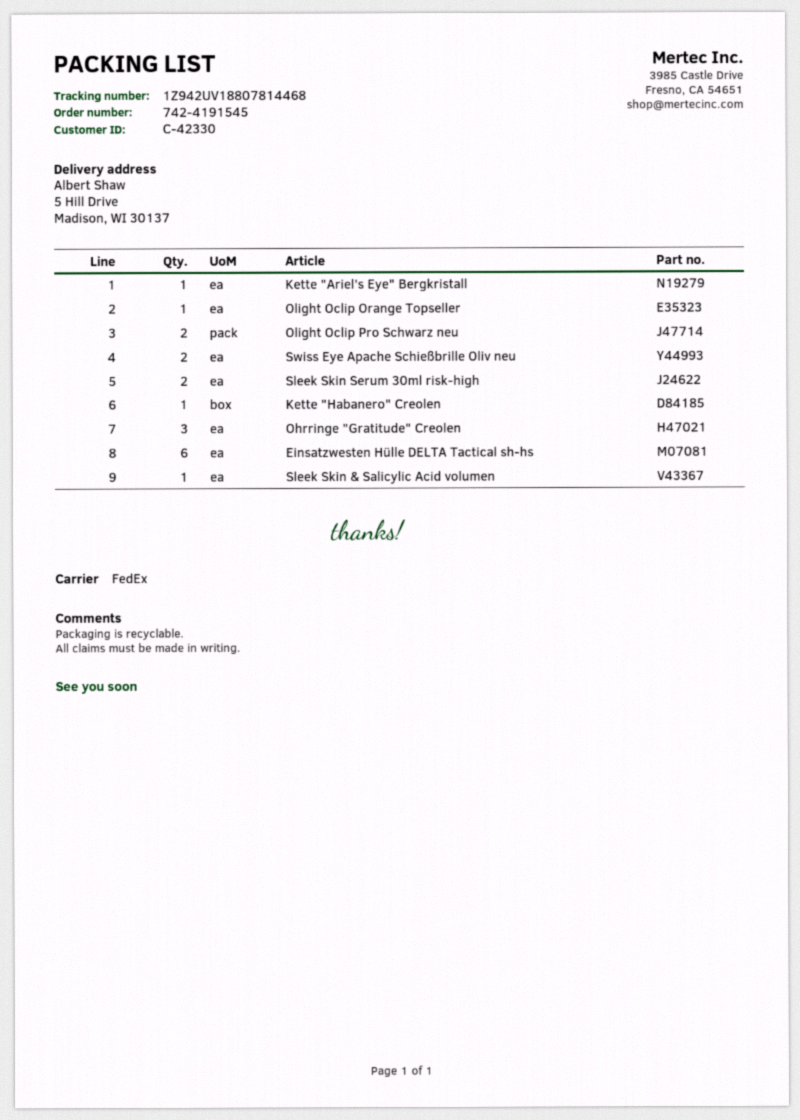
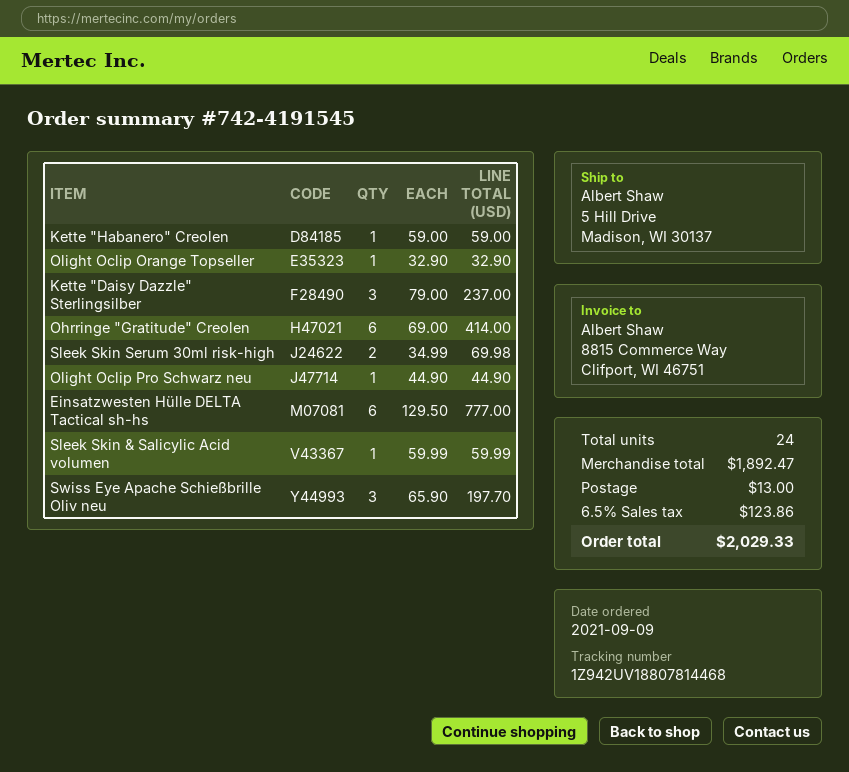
Kette "Ariel's Eye" Bergkristall: 1 -> none
Olight Oclip Pro Schwarz neu: 2 -> 1
Swiss Eye Apache Schießbrille Oliv neu: 2 -> 3
Ohrringe "Gratitude" Creolen: 3 -> 6
Kette "Daisy Dazzle" Sterlingsilber: none -> 3

